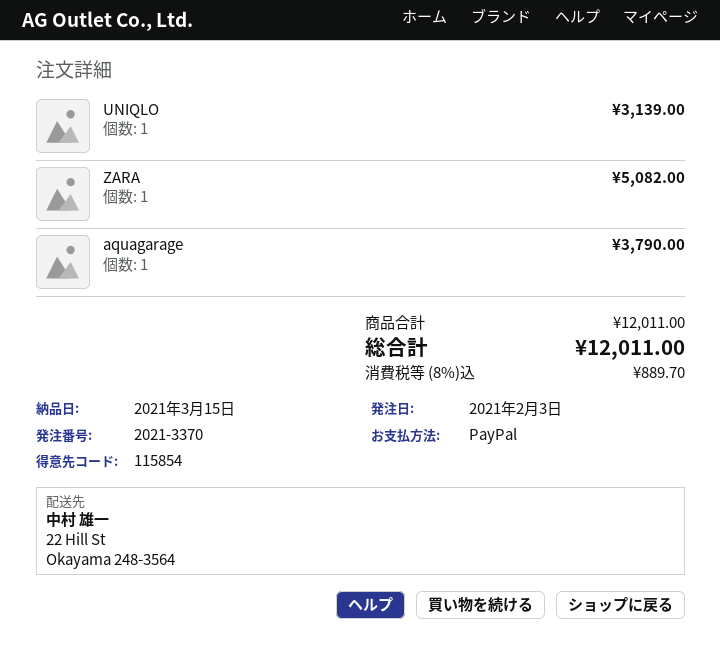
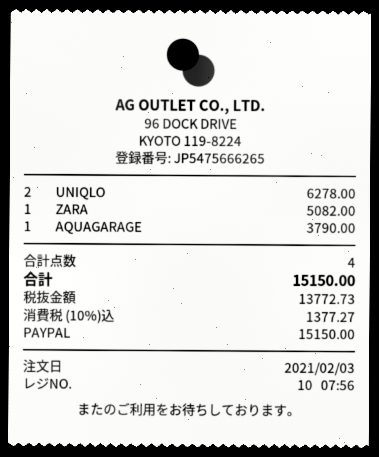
UNIQLO: 1 for 3139.00 -> 2 for 6278.00
tax: 8% = 889.70 -> 10% = 1377.27
total: 12011.00 -> 15150.00

